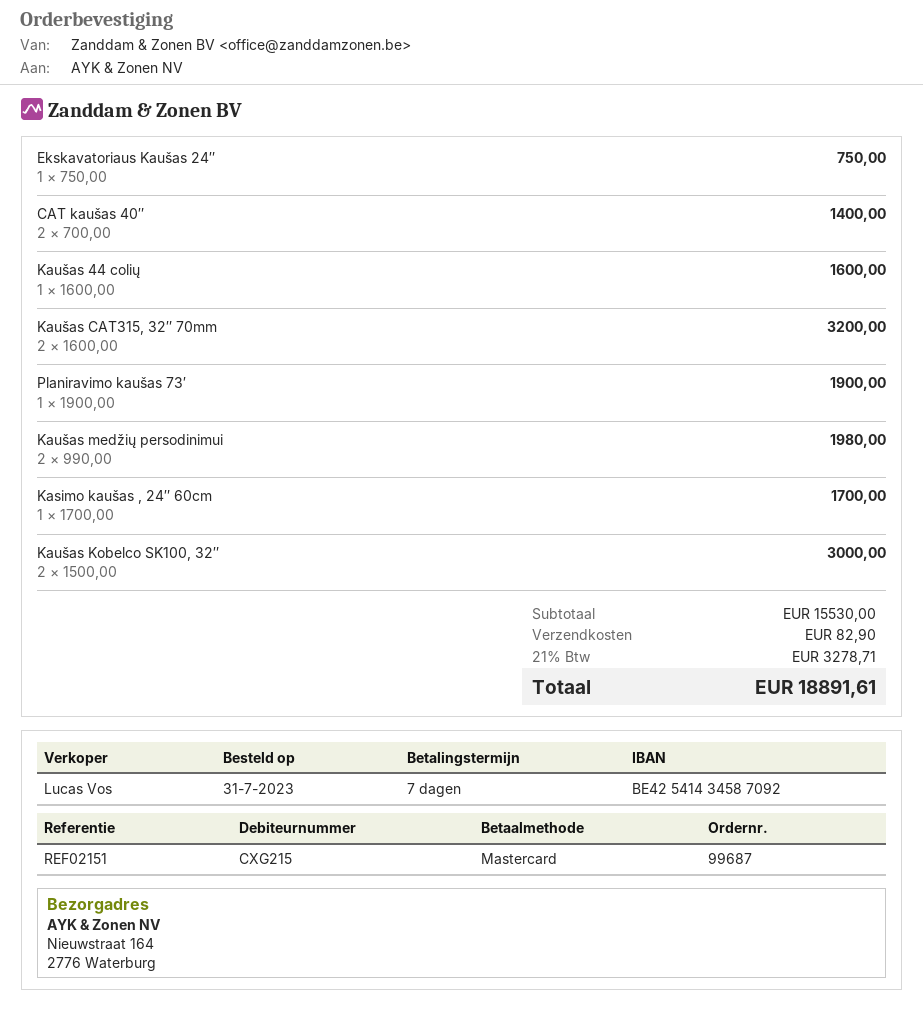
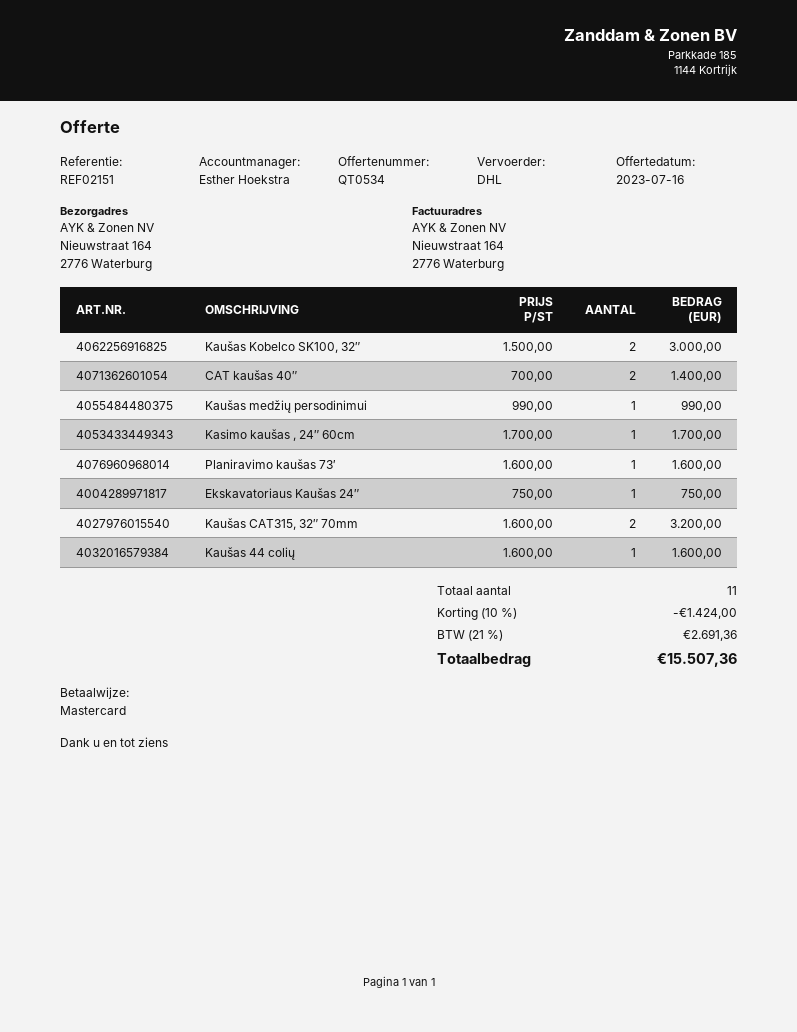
sales rep: Lucas Vos -> Esther Hoekstra
Planiravimo kaušas 73′: 1 x 1900.00 = 1900.00 -> 1 x 1600.00 = 1600.00
Kaušas medžių persodinimui: 2 x 990.00 = 1980.00 -> 1 x 990.00 = 990.00
discount: none -> 10% = 1424.00
shipping: 82.90 -> none
tax: 21% = 3278.71 -> 21% = 2691.36
total: 18891.61 -> 15507.36

